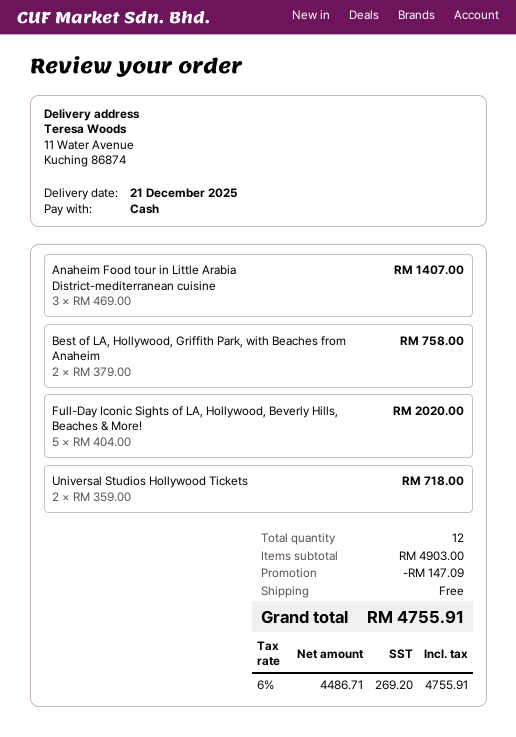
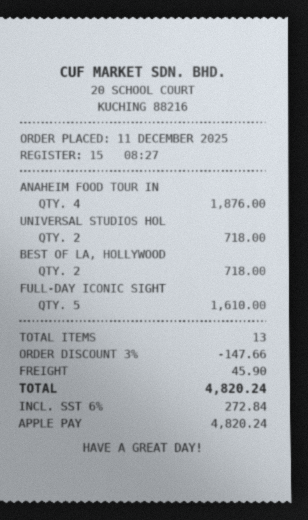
payment method: cash -> Apple Pay
Anaheim Food tour in Little Arabia District-mediterranean cuisine: 3 for 1407.00 -> 4 for 1876.00
Best of LA, Hollywood, Griffith Park, with Beaches from Anaheim: 2 for 758.00 -> 2 for 718.00
Full-Day Iconic Sights of LA, Hollywood, Beverly Hills, Beaches & More!: 5 for 2020.00 -> 5 for 1610.00
total quantity: 12 -> 13
discount: 147.09 -> 147.66
shipping: 0.00 -> 45.90
tax: 6% = 269.20 -> 6% = 272.84
total: 4755.91 -> 4820.24

